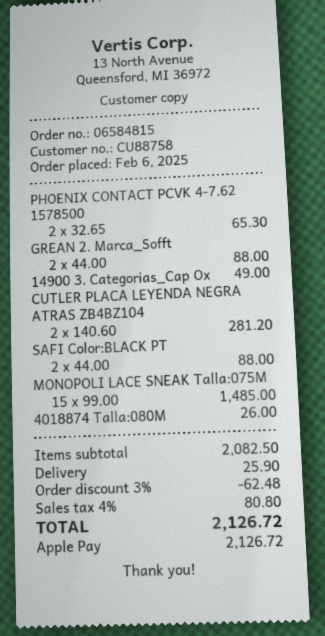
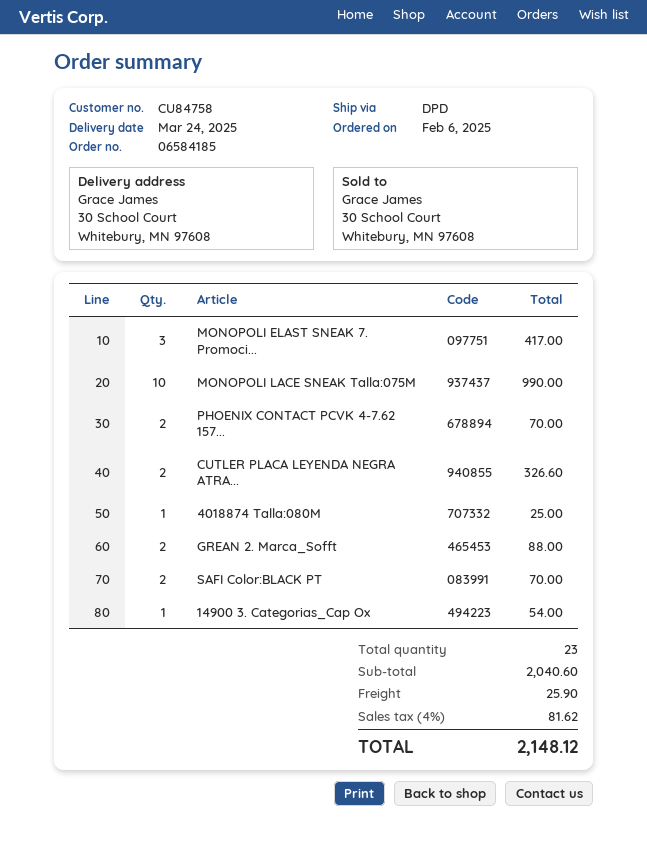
order number: 06584815 -> 06584185
customer number: CU88758 -> CU84758
PHOENIX CONTACT PCVK 4-7.62 1578500: 2 for 65.30 -> 2 for 70.00
14900 3. Categorias_Cap Ox: 1 for 49.00 -> 1 for 54.00
CUTLER PLACA LEYENDA NEGRA ATRAS ZB4BZ104: 2 for 281.20 -> 2 for 326.60
SAFI Color:BLACK PT: 2 for 88.00 -> 2 for 70.00
MONOPOLI LACE SNEAK Talla:075M: 15 for 1485.00 -> 10 for 990.00
4018874 Talla:080M: 1 for 26.00 -> 1 for 25.00
MONOPOLI ELAST SNEAK 7. Promoci...: none -> 3 for 417.00
subtotal: 2082.50 -> 2040.60
discount: 3% = 62.48 -> none
tax: 4% = 80.80 -> 4% = 81.62
total: 2126.72 -> 2148.12

